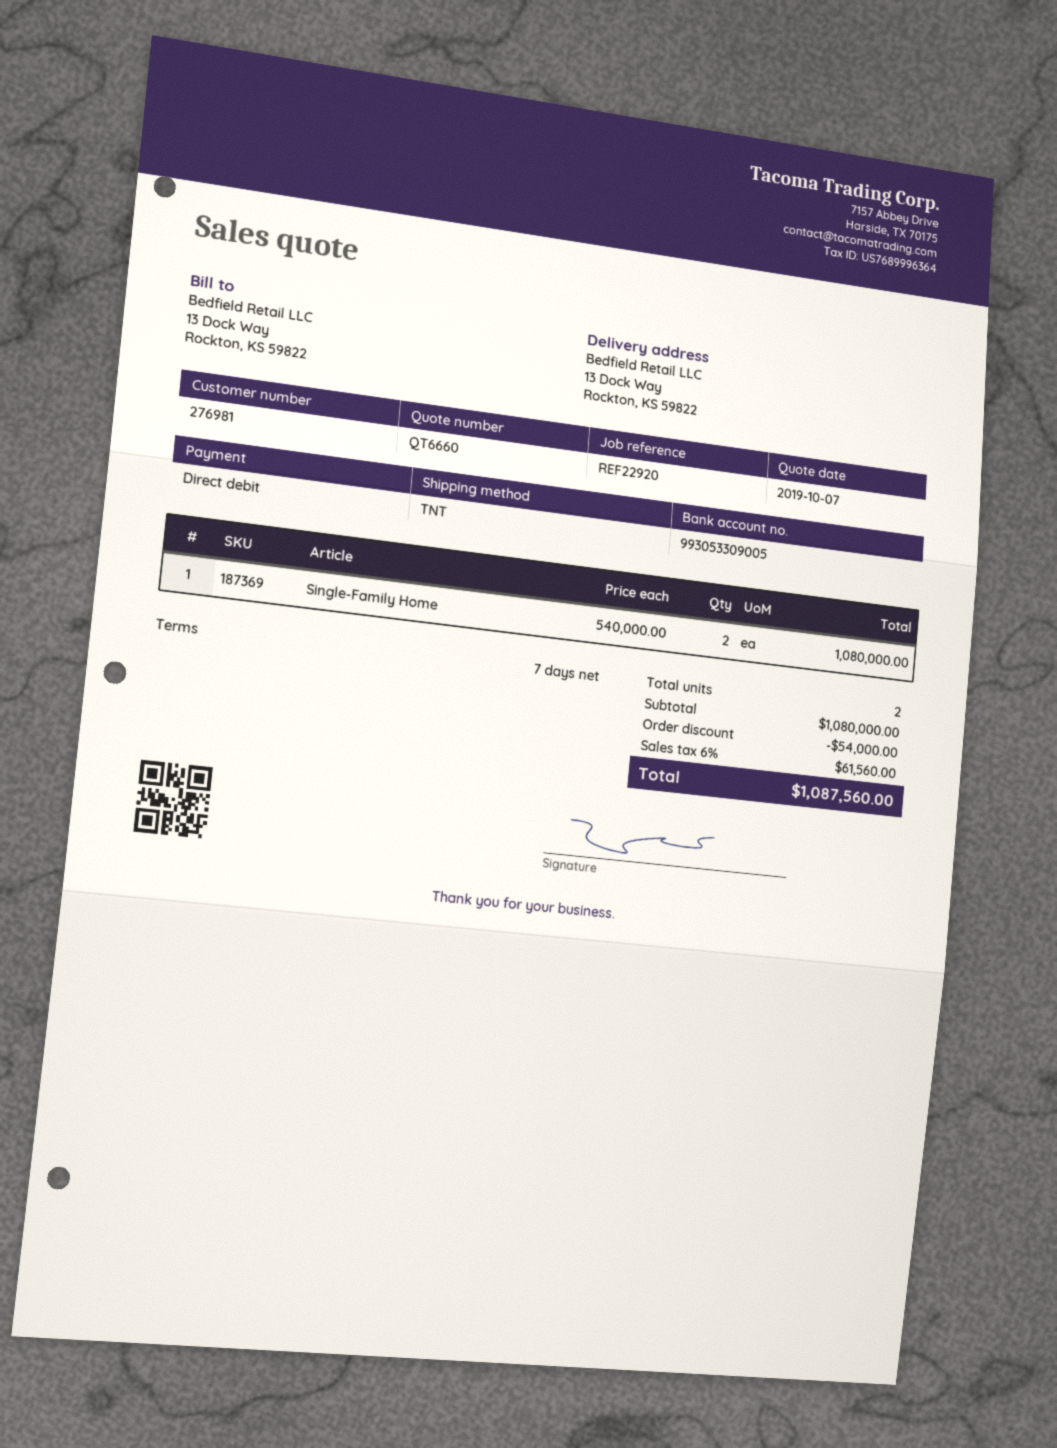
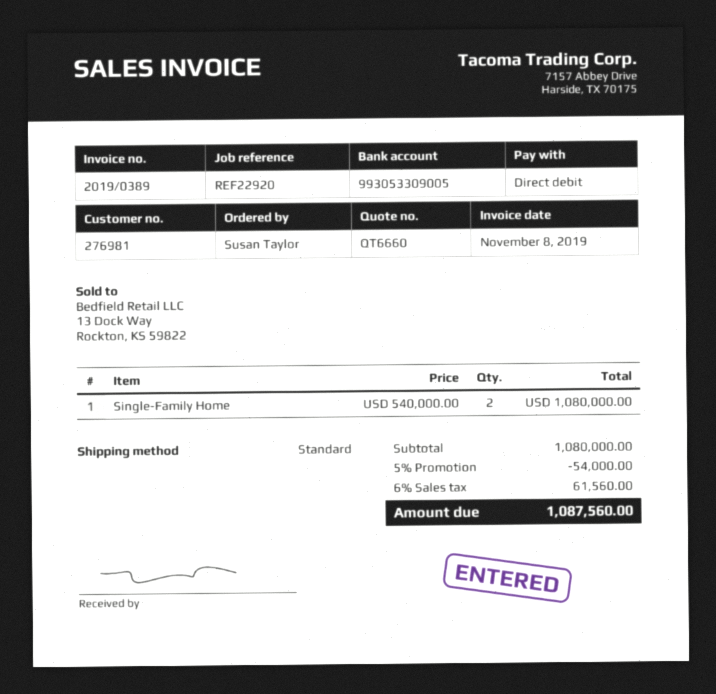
shipping method: TNT -> standard

